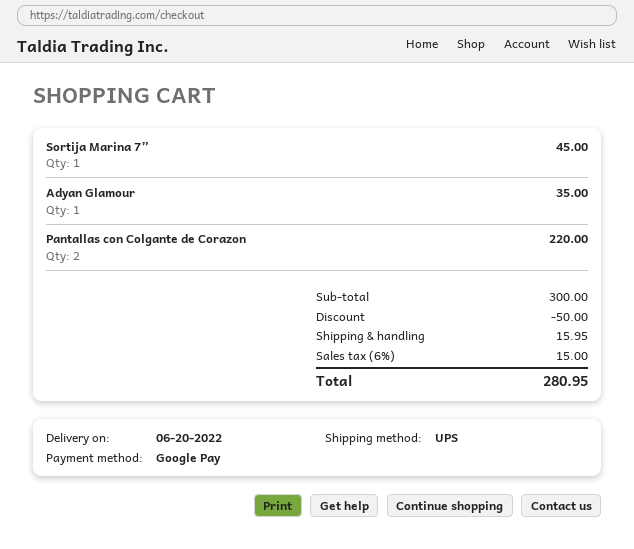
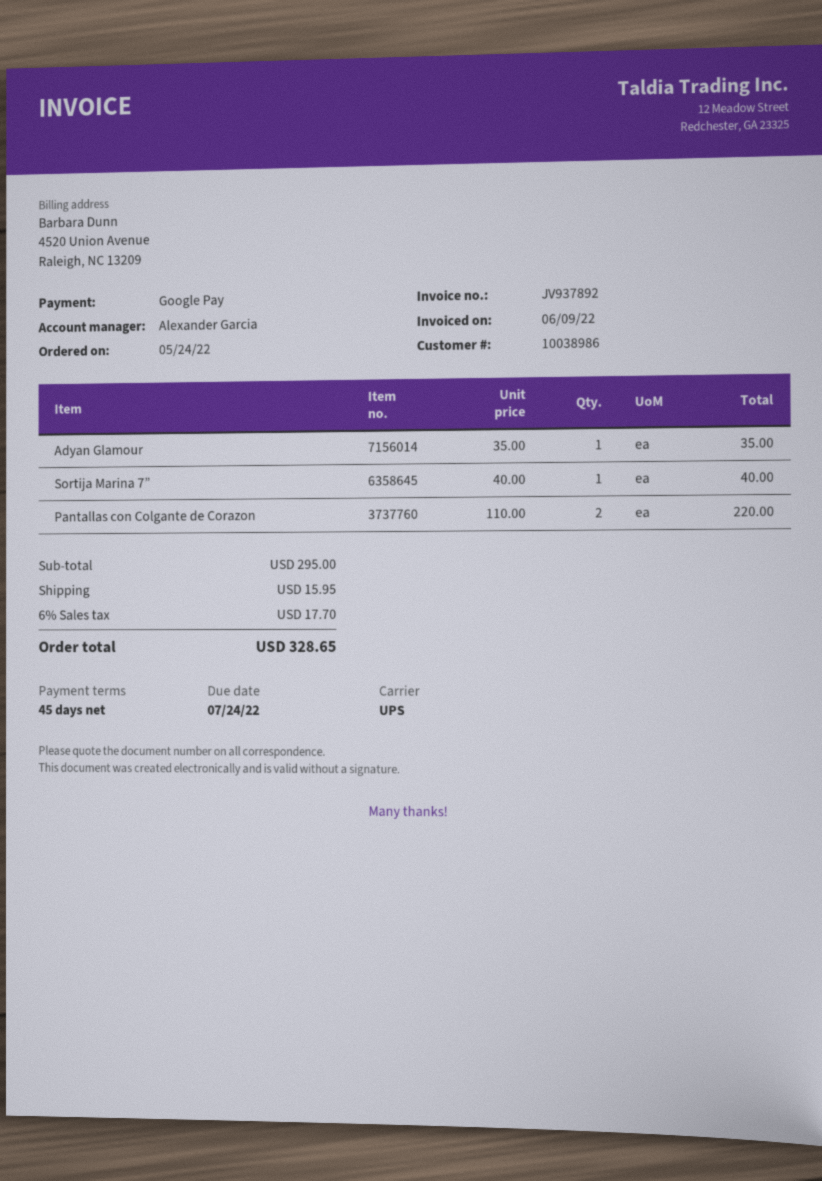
Sortija Marina 7”: 1 for 45.00 -> 1 for 40.00
subtotal: 300.00 -> 295.00
discount: 50.00 -> none
tax: 6% = 15.00 -> 6% = 17.70
total: 280.95 -> 328.65

